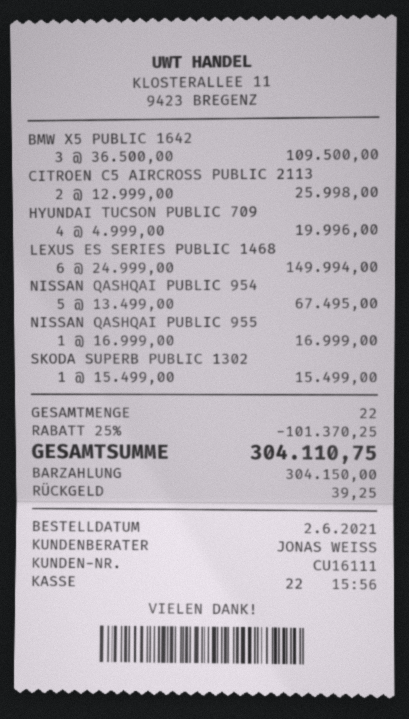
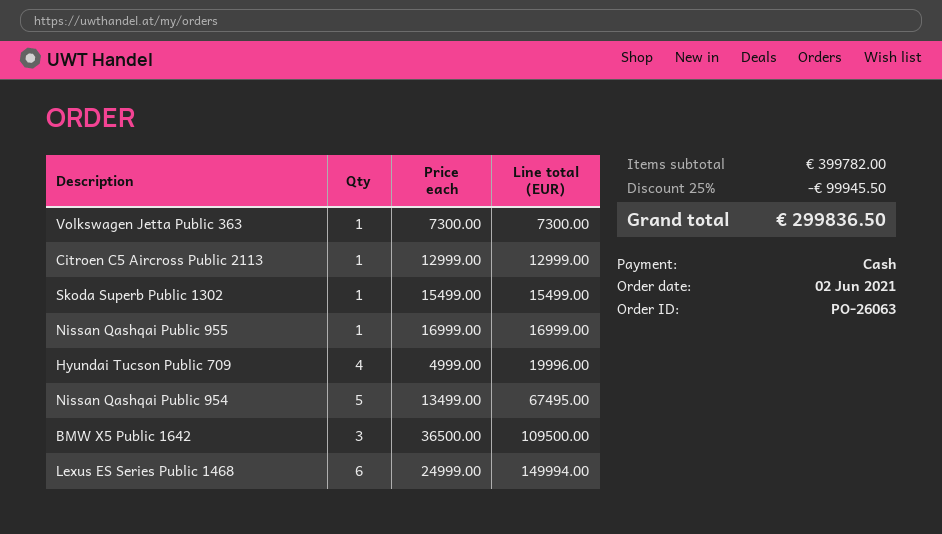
CITROEN C5 AIRCROSS PUBLIC 2113: 2 x 12999.00 = 25998.00 -> 1 x 12999.00 = 12999.00
Volkswagen Jetta Public 363: none -> 1 x 7300.00 = 7300.00
discount: 25% = 101370.25 -> 25% = 99945.50
total: 304110.75 -> 299836.50

